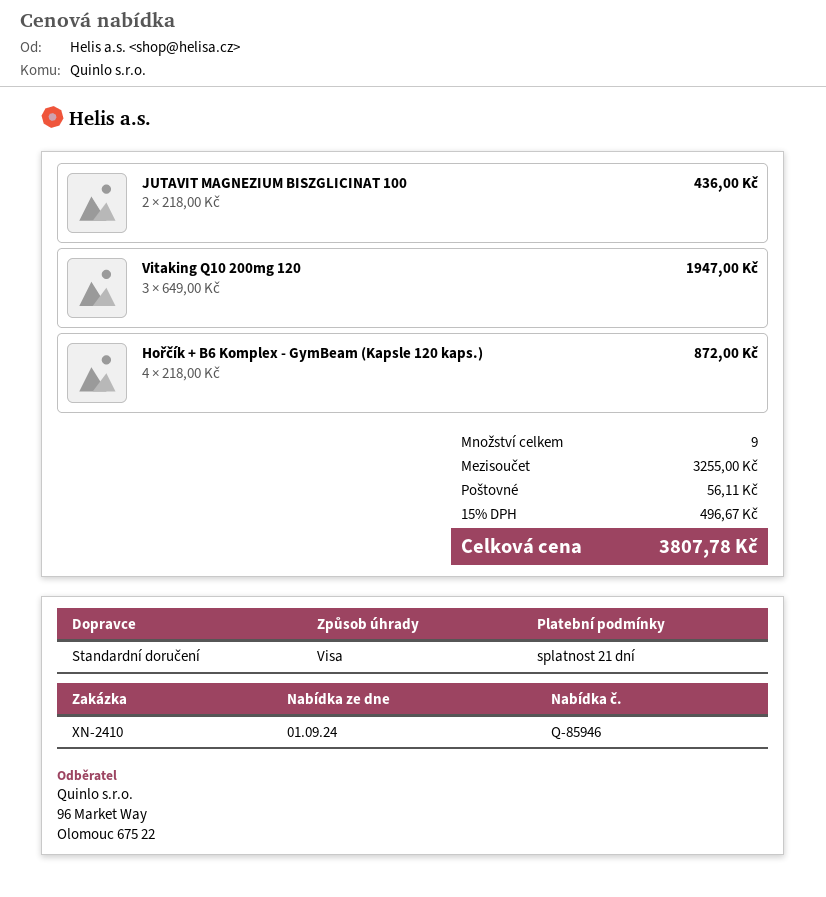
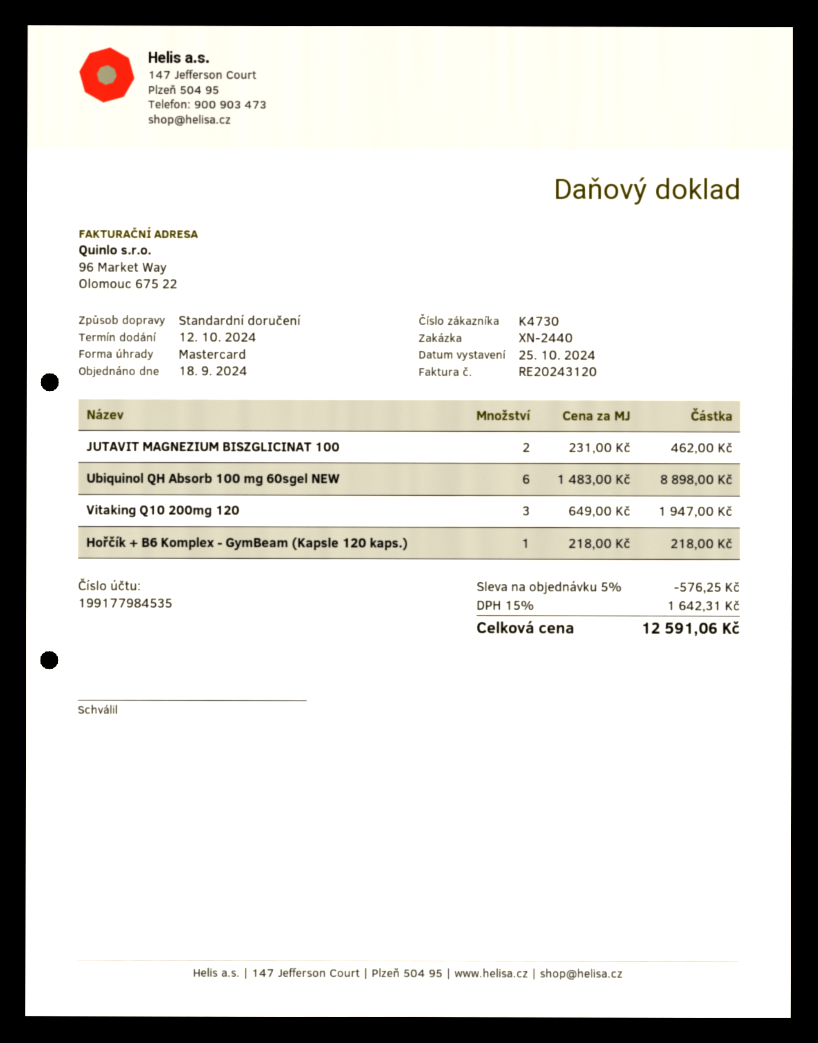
reference: XN-2410 -> XN-2440
payment method: Visa -> Mastercard
JUTAVIT MAGNEZIUM BISZGLICINAT 100: 2 x 218.00 = 436.00 -> 2 x 231.00 = 462.00
Hořčík + B6 Komplex - GymBeam (Kapsle 120 kaps.): 4 x 218.00 = 872.00 -> 1 x 218.00 = 218.00
Ubiquinol QH Absorb 100 mg 60sgel NEW: none -> 6 x 1483.00 = 8898.00
discount: none -> 5% = 576.25
shipping: 56.11 -> none
tax: 15% = 496.67 -> 15% = 1642.31
total: 3807.78 -> 12591.06

